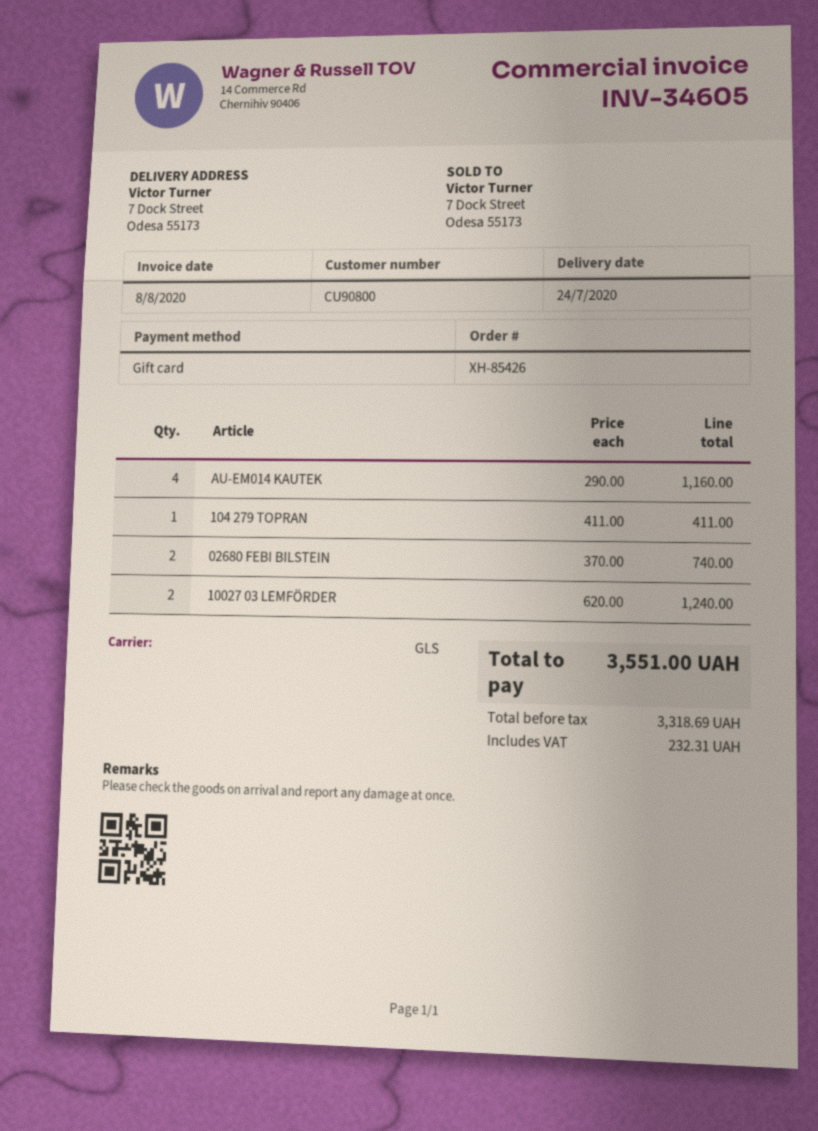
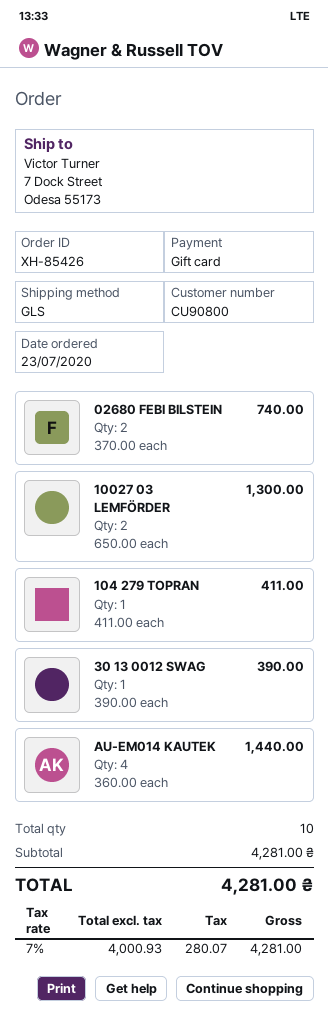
AU-EM014 KAUTEK: 4 x 290.00 = 1160.00 -> 4 x 360.00 = 1440.00
10027 03 LEMFÖRDER: 2 x 620.00 = 1240.00 -> 2 x 650.00 = 1300.00
30 13 0012 SWAG: none -> 1 x 390.00 = 390.00
net: 3318.69 -> 4000.93
tax: 232.31 -> 280.07
total: 3551.00 -> 4281.00

